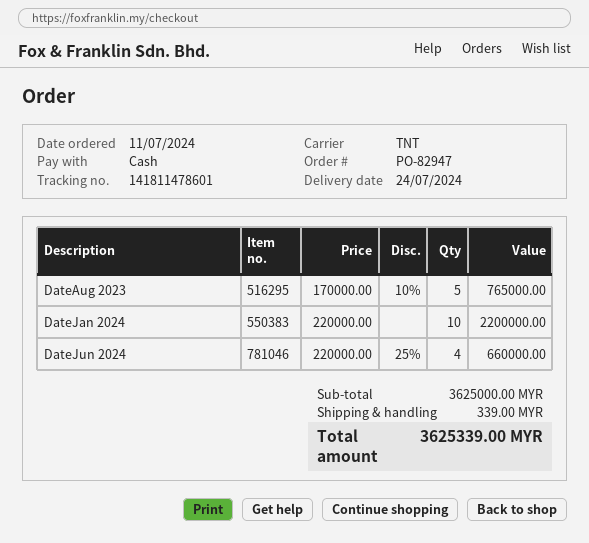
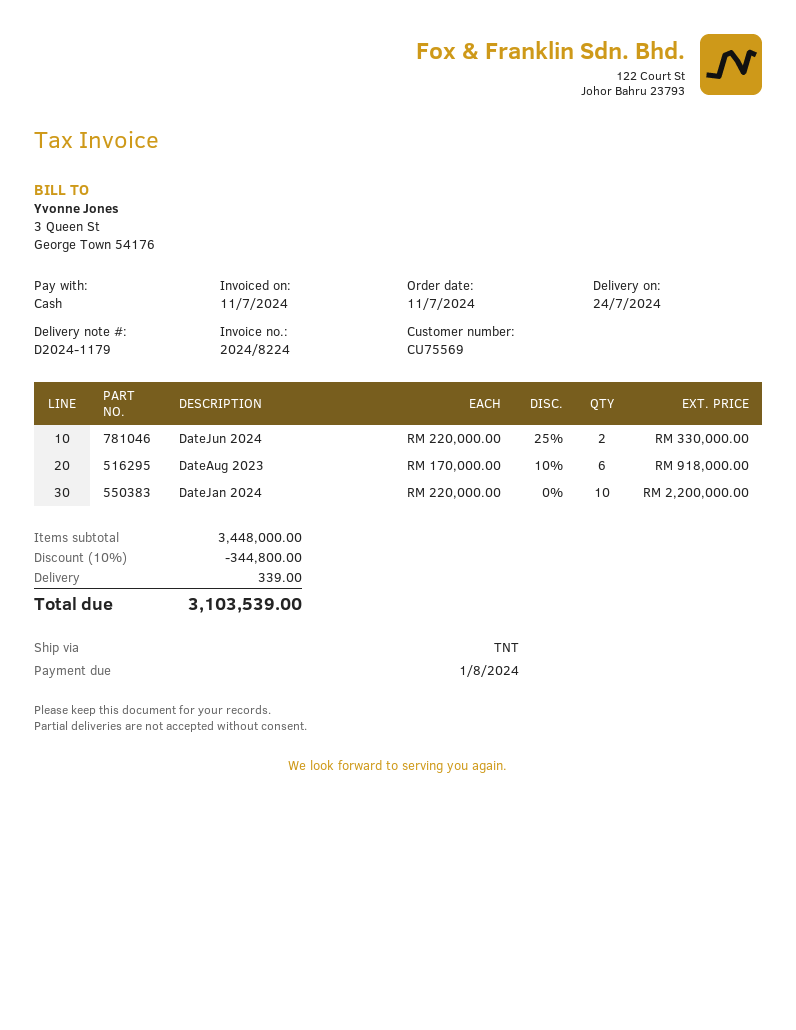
DateAug 2023: 5 x 170000.00 - 10% = 765000.00 -> 6 x 170000.00 - 10% = 918000.00
DateJun 2024: 4 x 220000.00 - 25% = 660000.00 -> 2 x 220000.00 - 25% = 330000.00
subtotal: 3625000.00 -> 3448000.00
discount: none -> 10% = 344800.00
total: 3625339.00 -> 3103539.00

